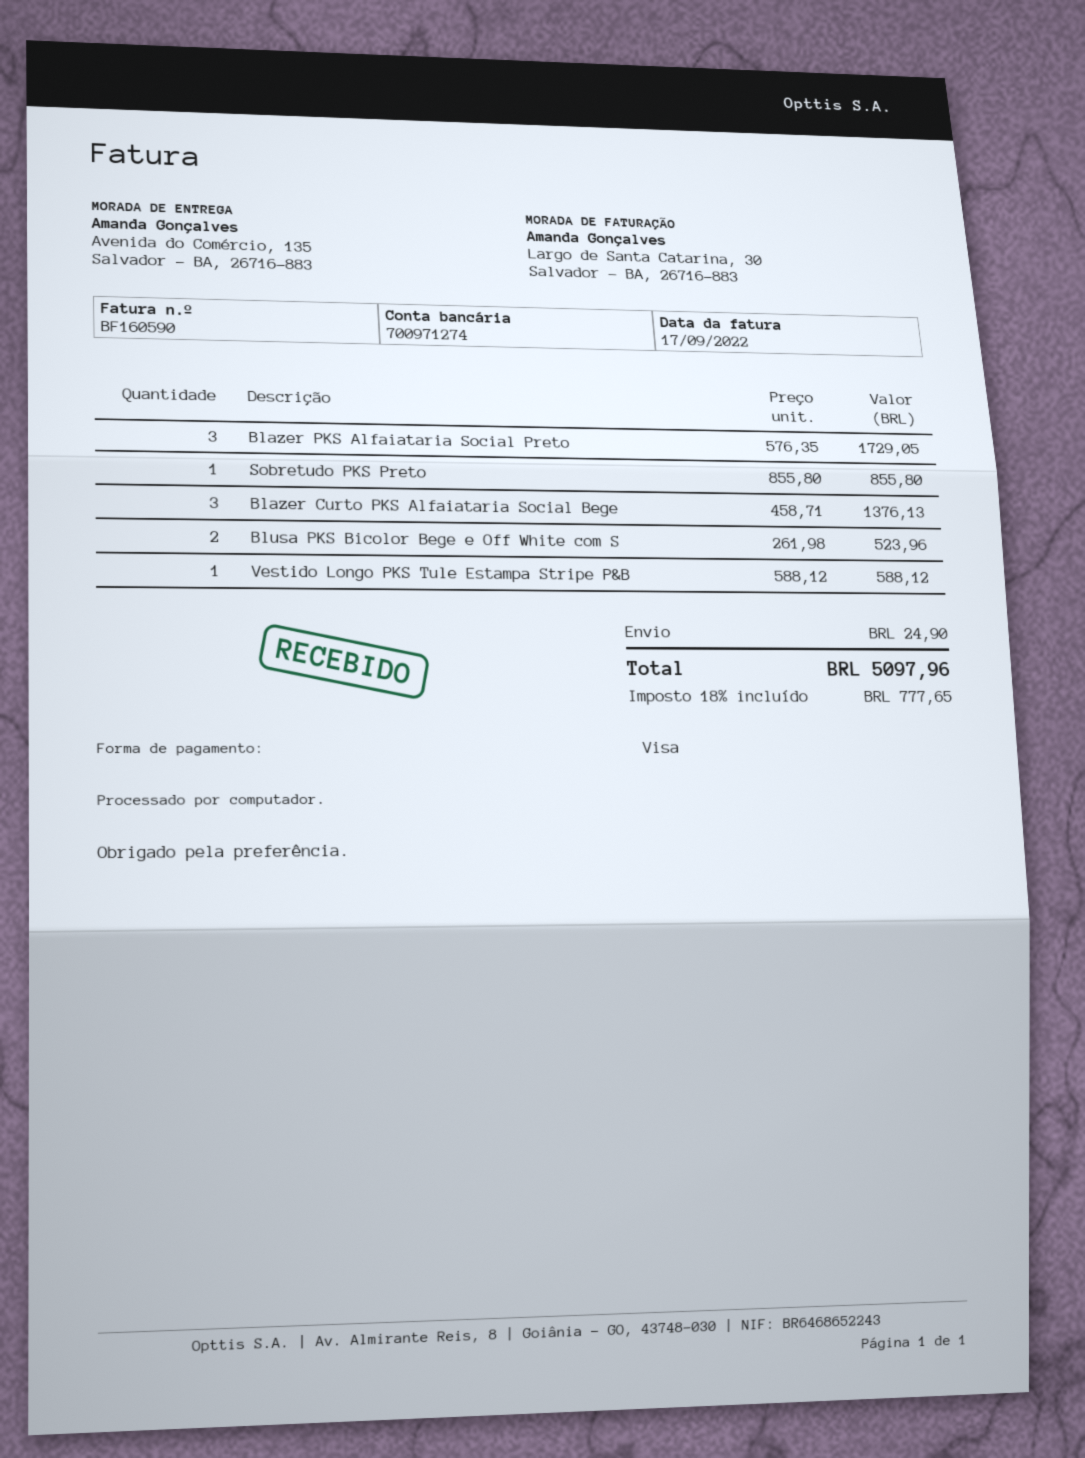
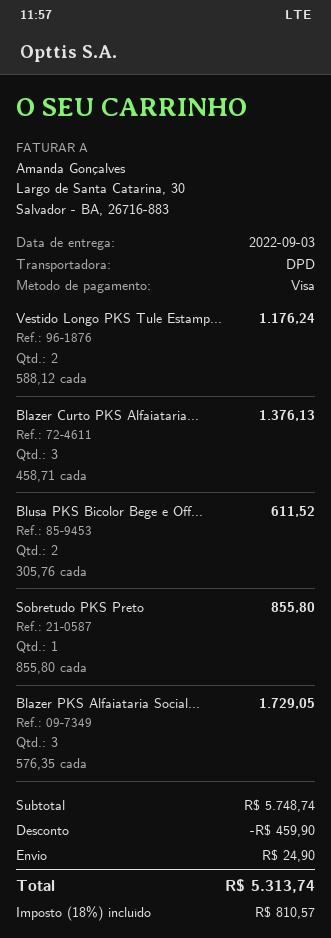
Blusa PKS Bicolor Bege e Off White com S: 2 x 261.98 = 523.96 -> 2 x 305.76 = 611.52
Vestido Longo PKS Tule Estampa Stripe P&B: 1 x 588.12 = 588.12 -> 2 x 588.12 = 1176.24
discount: none -> 459.90
tax: 18% = 777.65 -> 18% = 810.57
total: 5097.96 -> 5313.74

